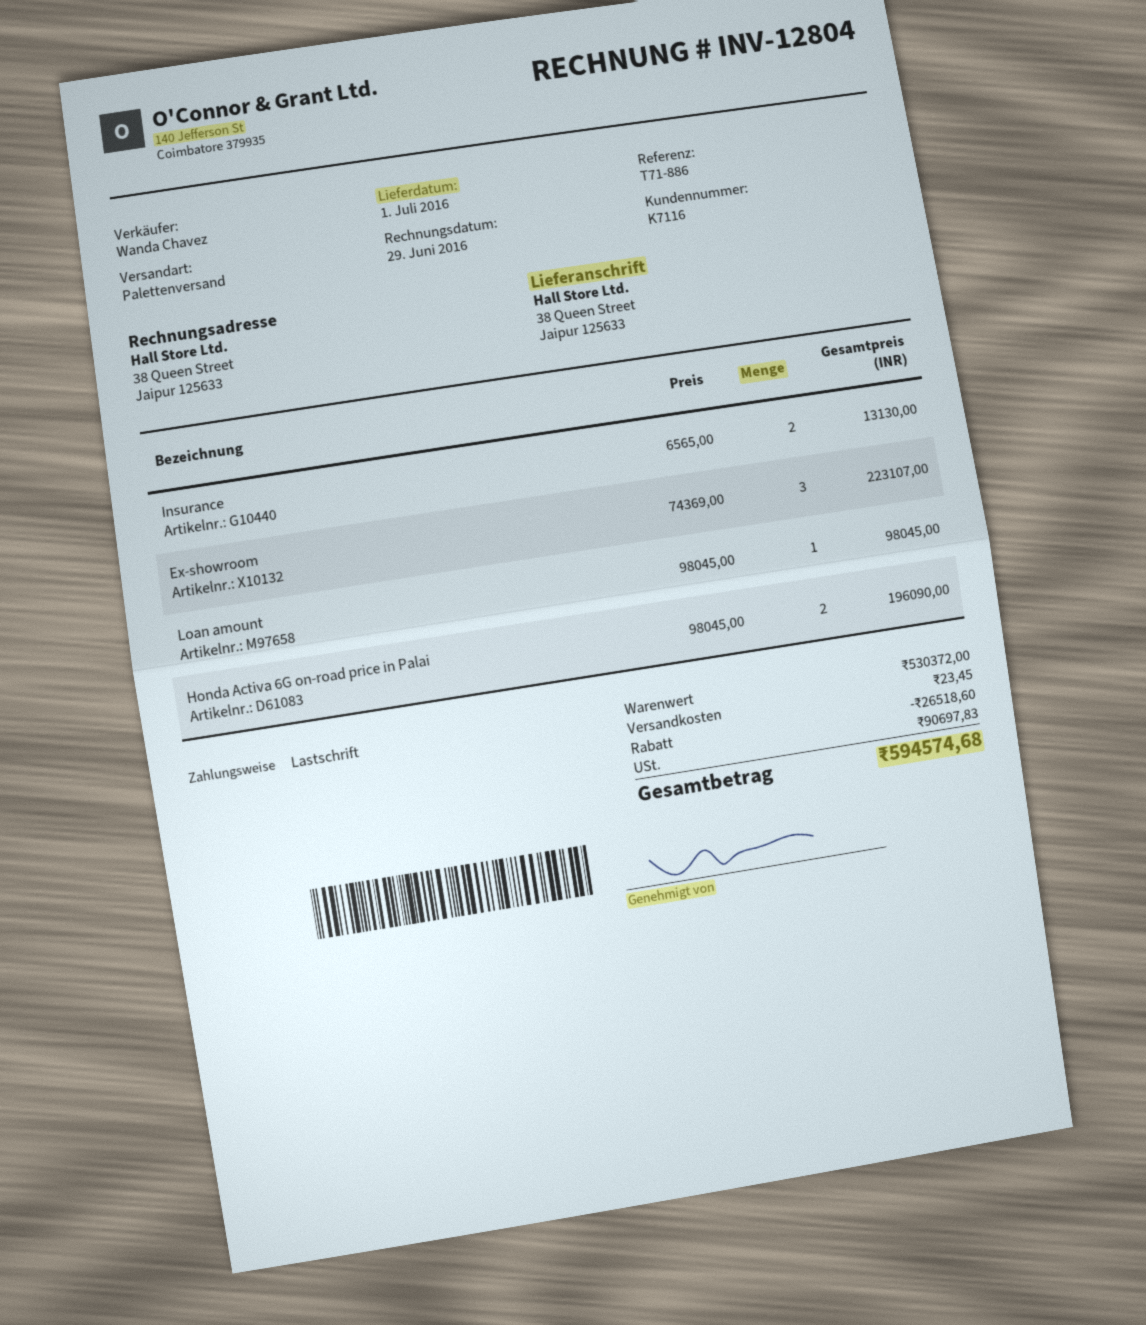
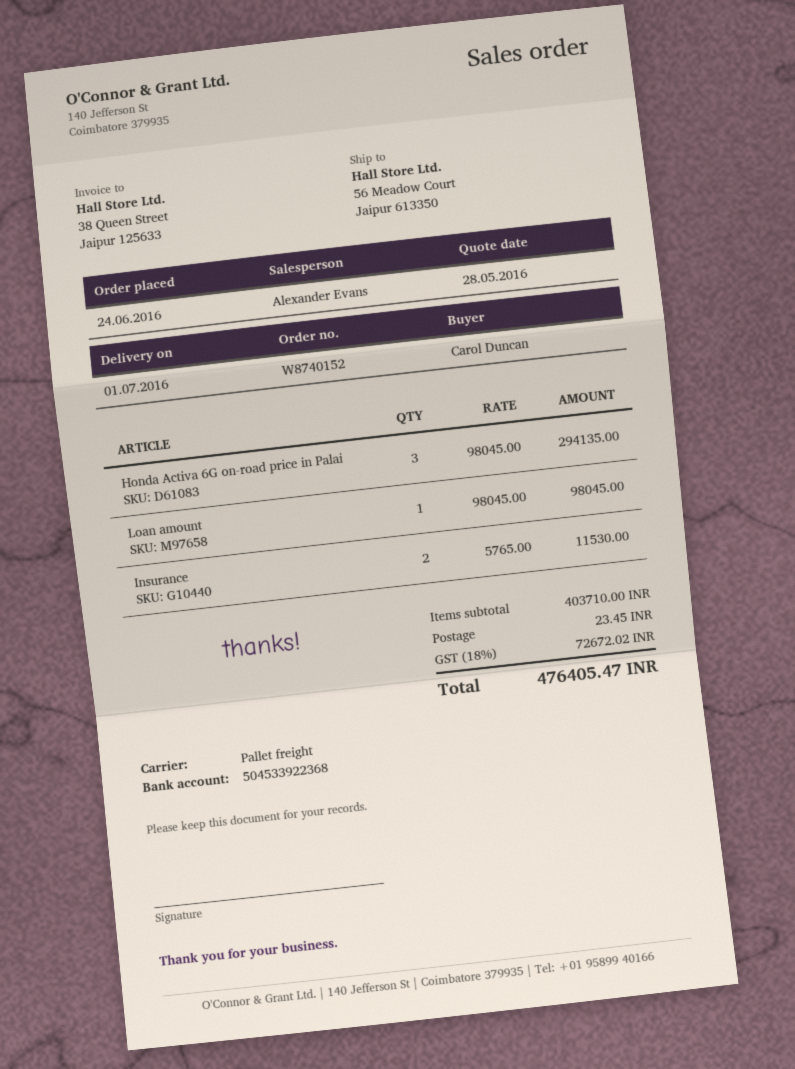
sales rep: Wanda Chavez -> Alexander Evans
ship to: 38 Queen Street, Jaipur 125633 -> 56 Meadow Court, Jaipur 613350
Insurance: 2 x 6565.00 = 13130.00 -> 2 x 5765.00 = 11530.00
Ex-showroom: 3 x 74369.00 = 223107.00 -> none
Honda Activa 6G on-road price in Palai: 2 x 98045.00 = 196090.00 -> 3 x 98045.00 = 294135.00
subtotal: 530372.00 -> 403710.00
discount: 26518.60 -> none
tax: 90697.83 -> 72672.02
total: 594574.68 -> 476405.47

